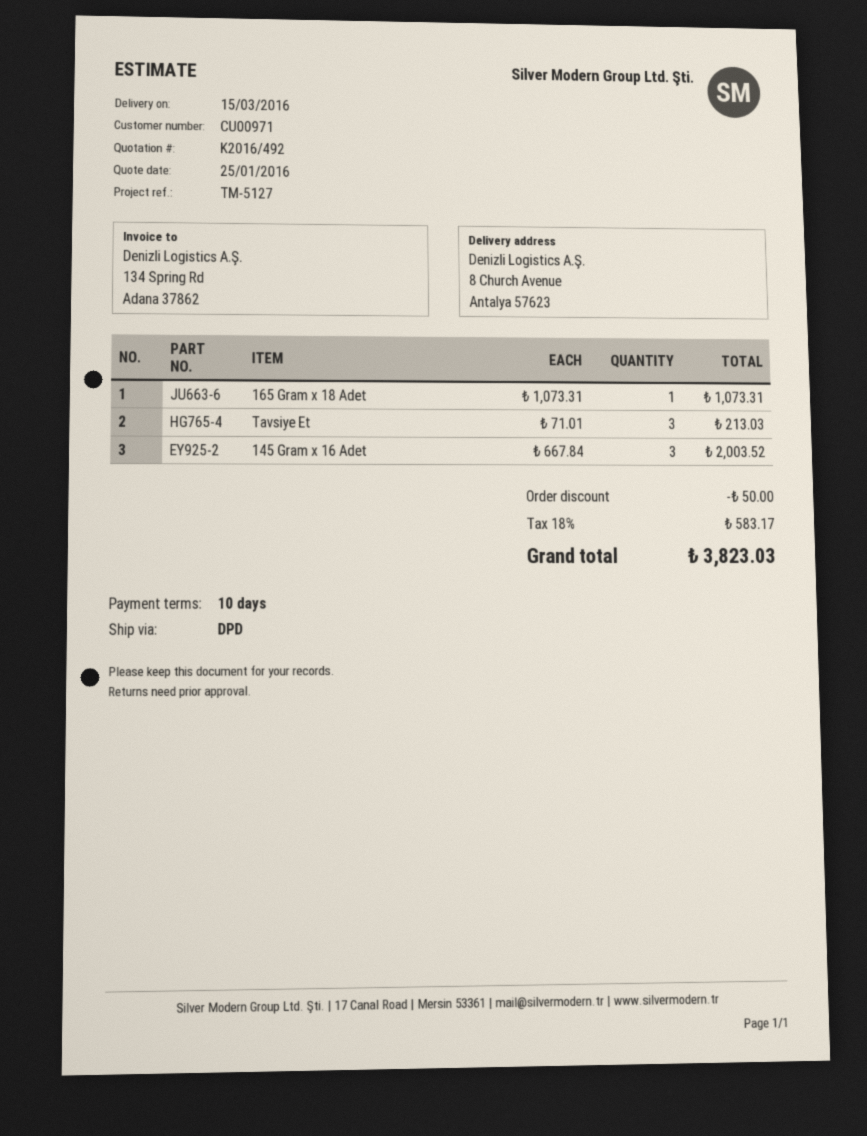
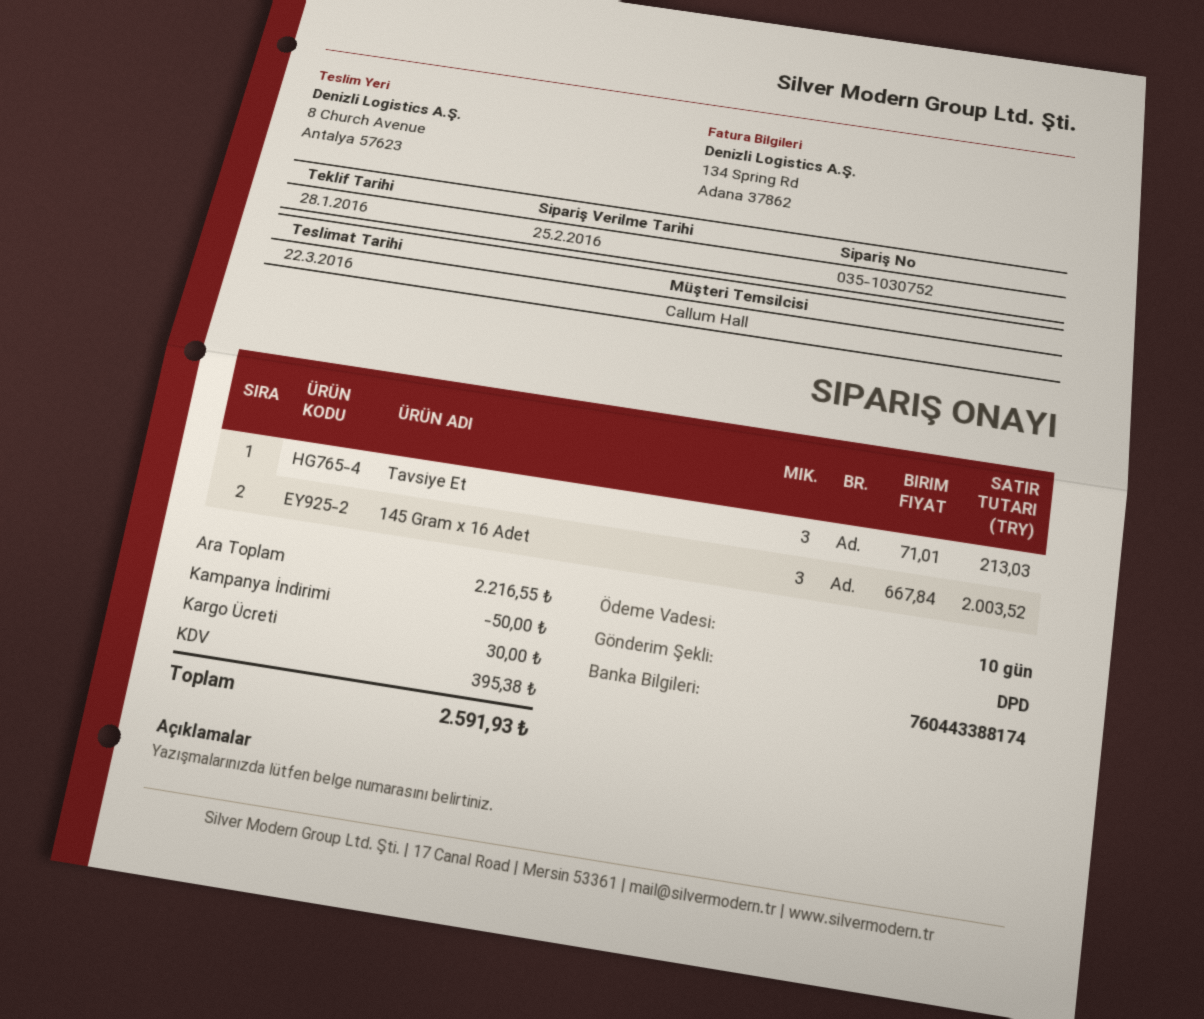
quote date: 2016-01-25 -> 2016-01-28
delivery date: 2016-03-15 -> 2016-03-22
165 Gram x 18 Adet: 1 x 1073.31 = 1073.31 -> none
shipping: none -> 30.00
tax: 583.17 -> 395.38
total: 3823.03 -> 2591.93

